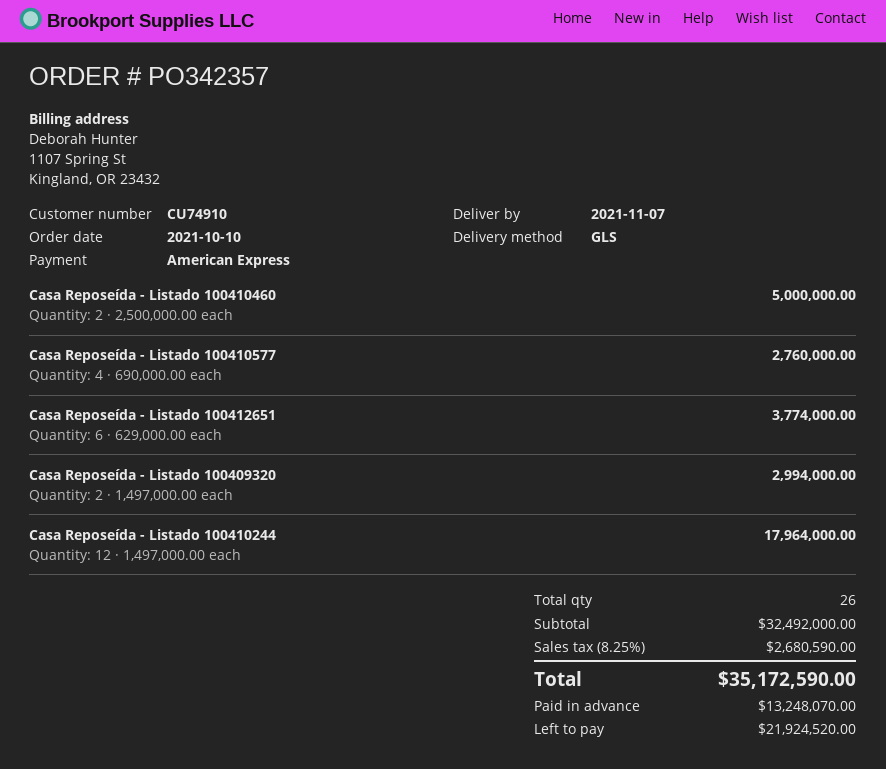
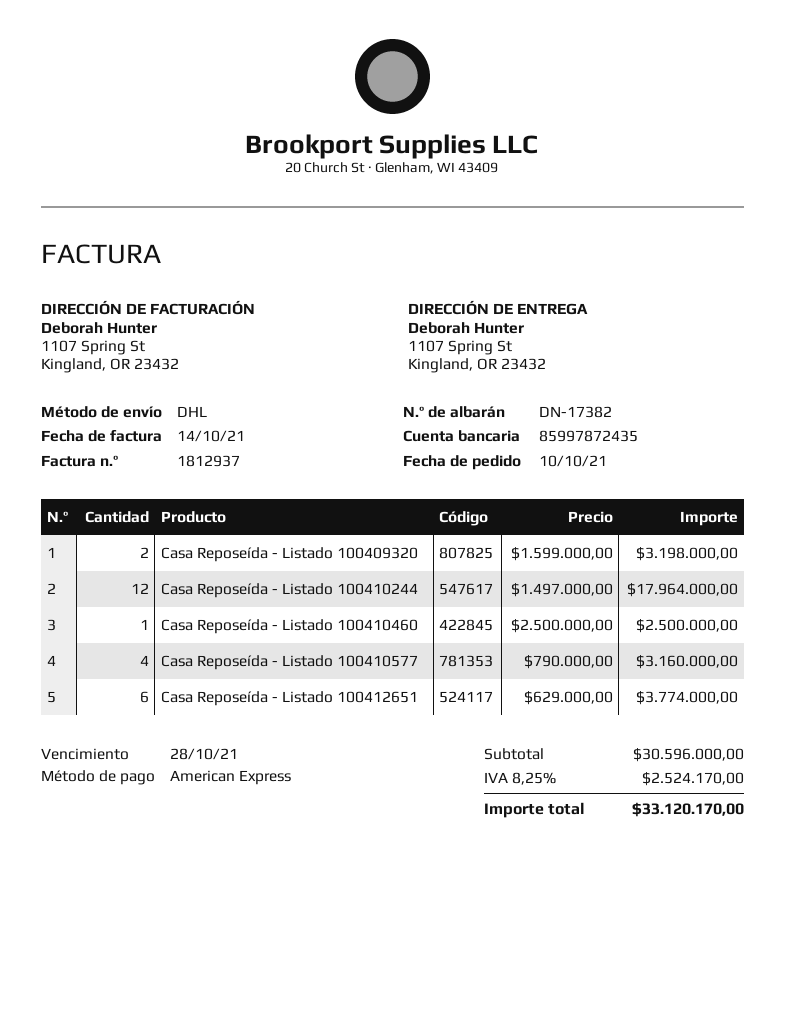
shipping method: GLS -> DHL
Casa Reposeída - Listado 100410460: 2 x 2500000.00 = 5000000.00 -> 1 x 2500000.00 = 2500000.00
Casa Reposeída - Listado 100410577: 4 x 690000.00 = 2760000.00 -> 4 x 790000.00 = 3160000.00
Casa Reposeída - Listado 100409320: 2 x 1497000.00 = 2994000.00 -> 2 x 1599000.00 = 3198000.00
subtotal: 32492000.00 -> 30596000.00
tax: 8.25% = 2680590.00 -> 8.25% = 2524170.00
total: 35172590.00 -> 33120170.00

